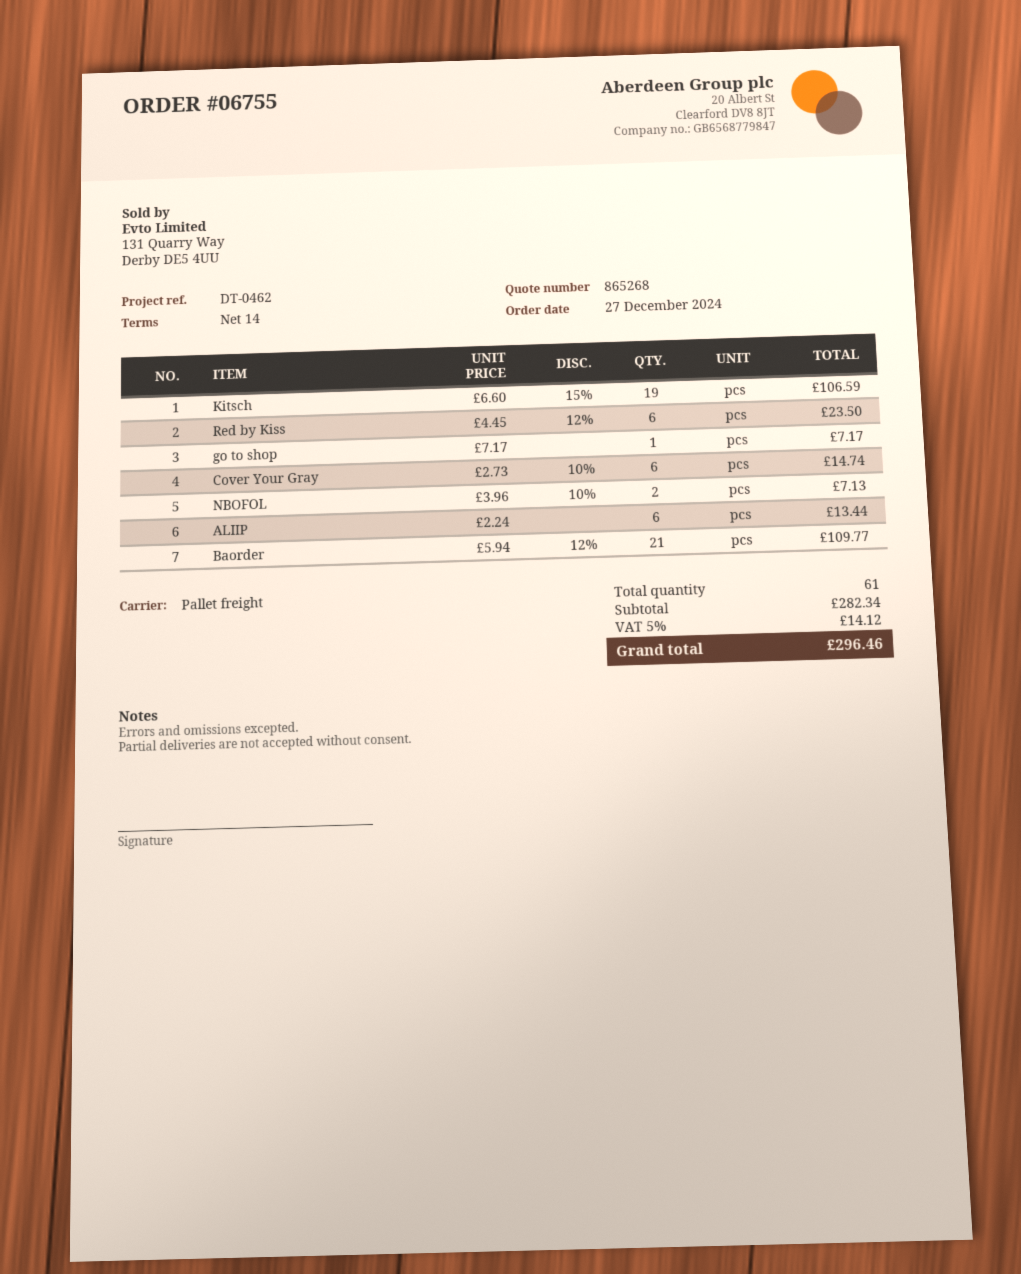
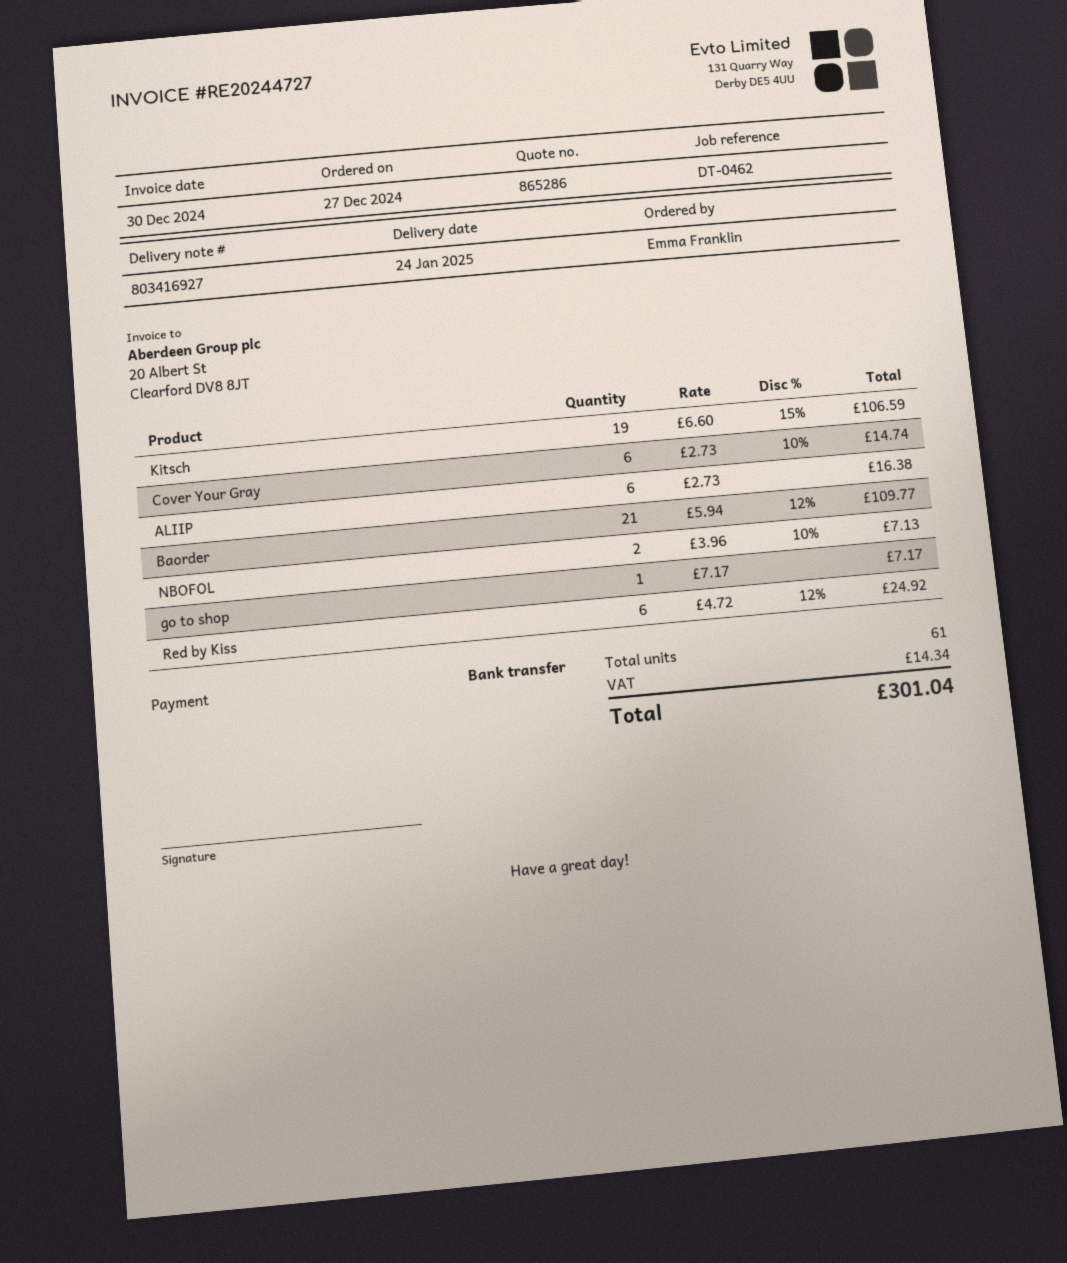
quote number: 865268 -> 865286
Red by Kiss: 6 x 4.45 - 12% = 23.50 -> 6 x 4.72 - 12% = 24.92
ALIIP: 6 x 2.24 = 13.44 -> 6 x 2.73 = 16.38
tax: 14.12 -> 14.34
total: 296.46 -> 301.04

